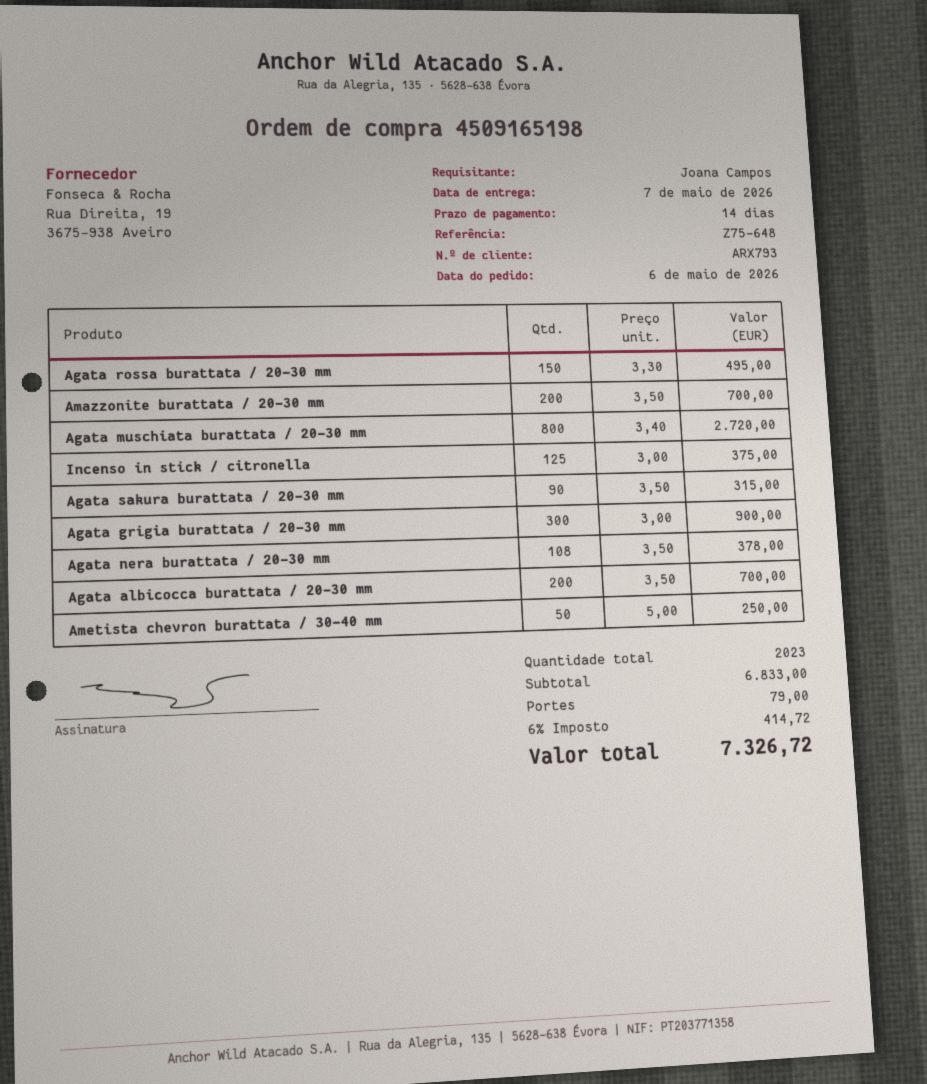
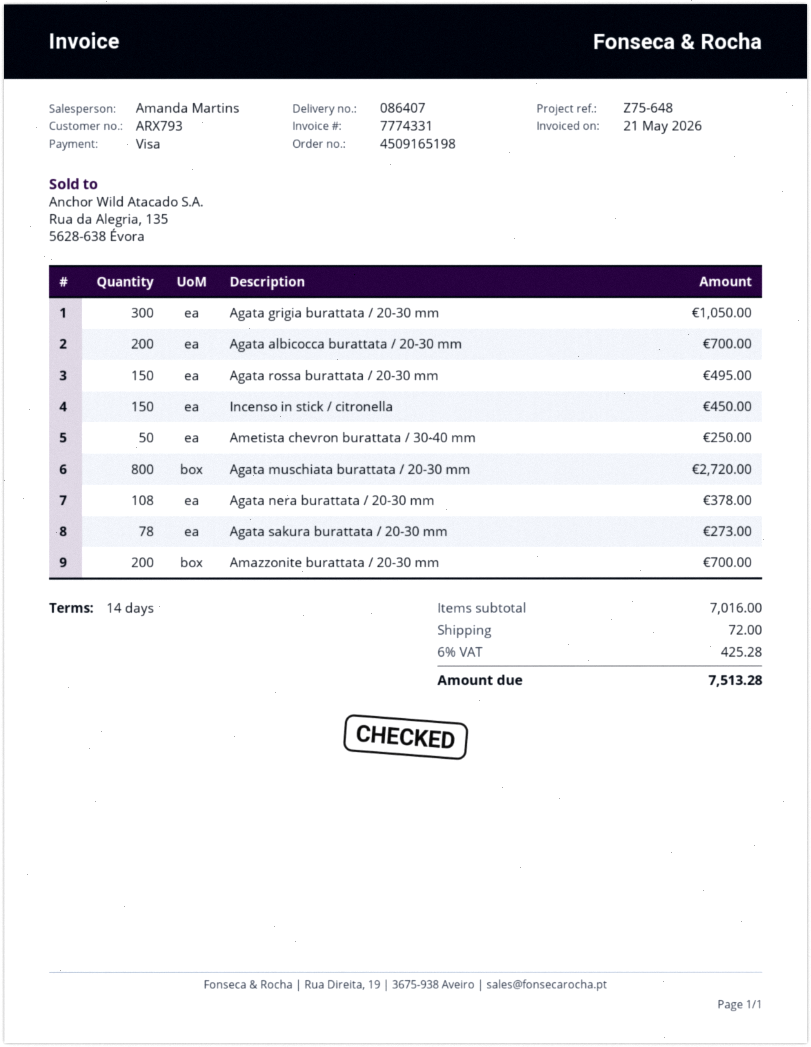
Incenso in stick / citronella: 125 for 375.00 -> 150 for 450.00
Agata sakura burattata / 20-30 mm: 90 for 315.00 -> 78 for 273.00
Agata grigia burattata / 20-30 mm: 300 for 900.00 -> 300 for 1050.00
subtotal: 6833.00 -> 7016.00
shipping: 79.00 -> 72.00
tax: 6% = 414.72 -> 6% = 425.28
total: 7326.72 -> 7513.28

